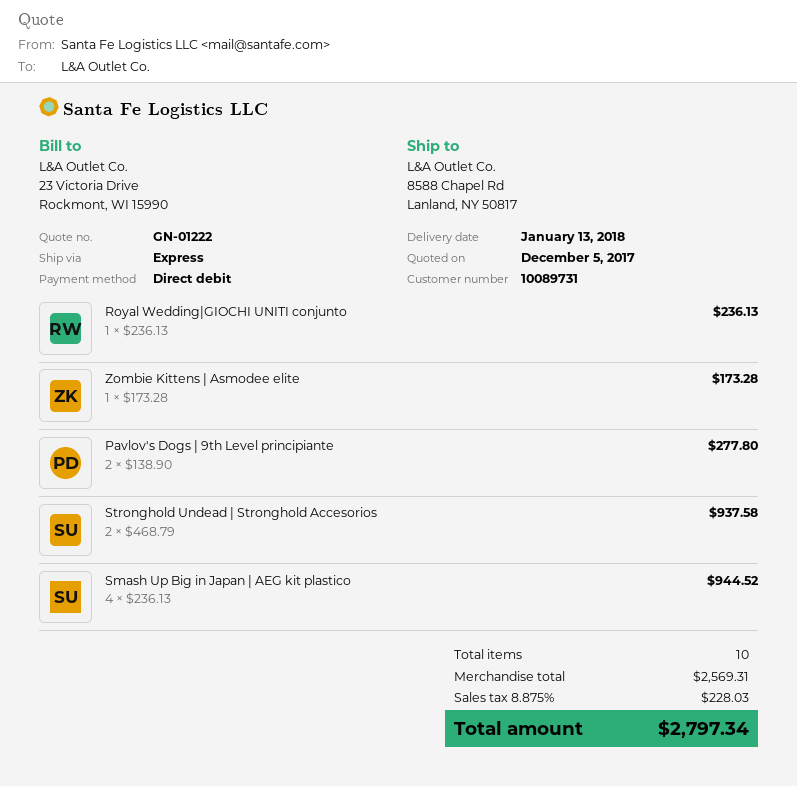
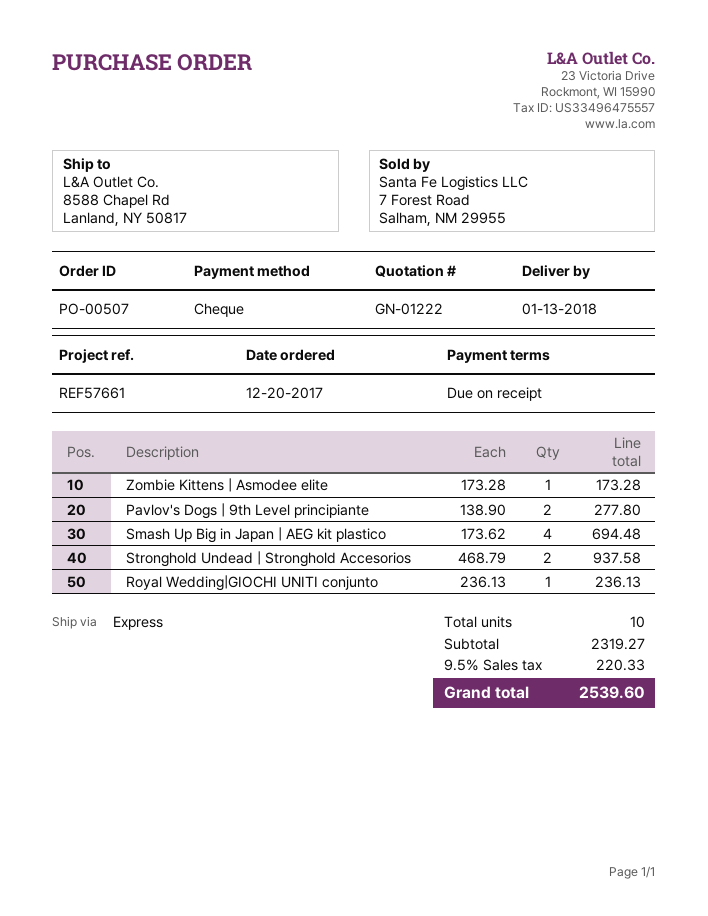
payment method: direct debit -> cheque
Smash Up Big in Japan | AEG kit plastico: 4 x 236.13 = 944.52 -> 4 x 173.62 = 694.48
subtotal: 2569.31 -> 2319.27
tax: 8.875% = 228.03 -> 9.5% = 220.33
total: 2797.34 -> 2539.60

